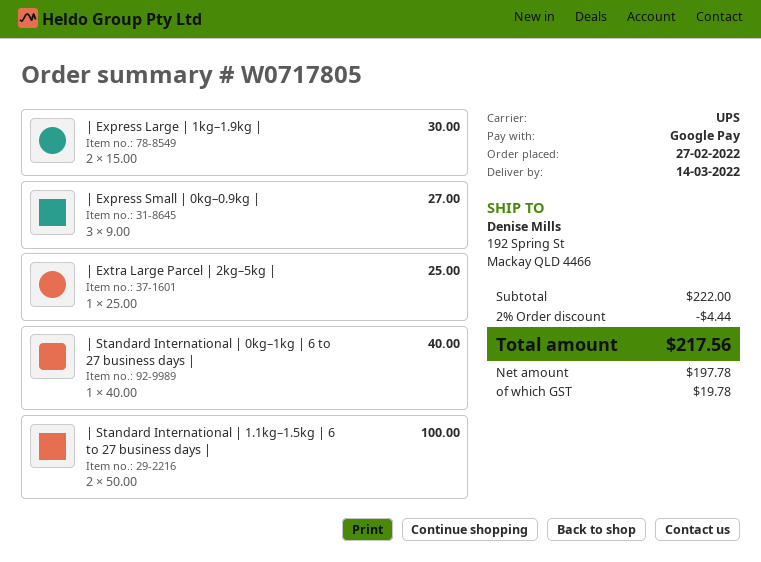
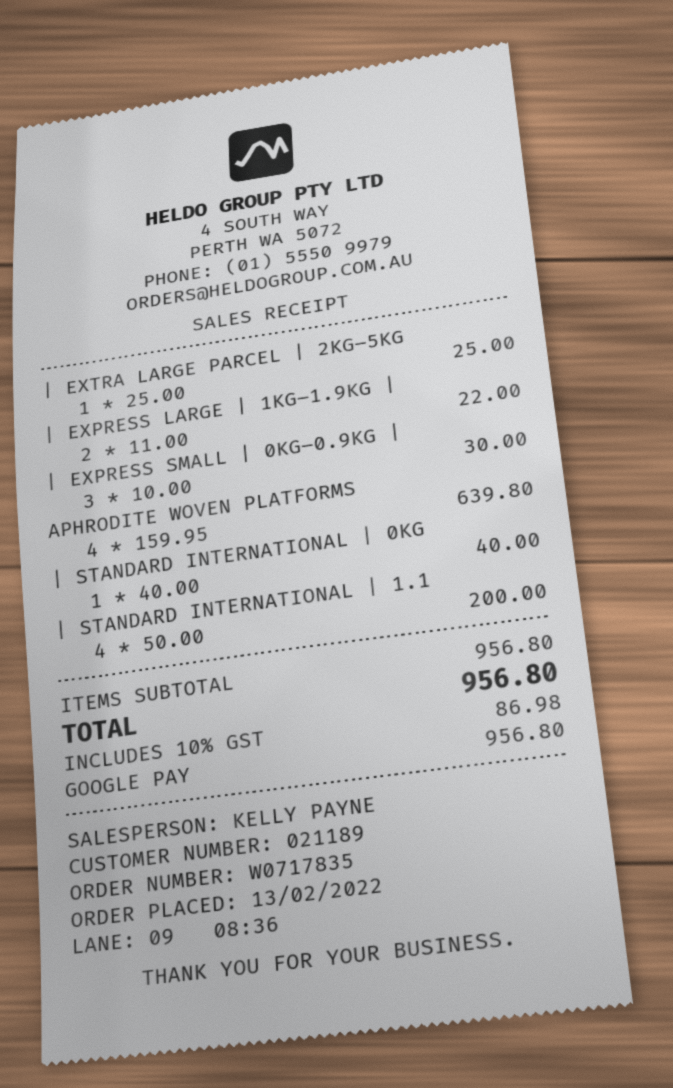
order number: W0717805 -> W0717835
order date: 2022-02-27 -> 2022-02-13
| Express Large | 1kg–1.9kg |: 2 x 15.00 = 30.00 -> 2 x 11.00 = 22.00
| Express Small | 0kg–0.9kg |: 3 x 9.00 = 27.00 -> 3 x 10.00 = 30.00
| Standard International | 1.1kg–1.5kg | 6 to 27 business days |: 2 x 50.00 = 100.00 -> 4 x 50.00 = 200.00
APHRODITE WOVEN PLATFORMS: none -> 4 x 159.95 = 639.80
subtotal: 222.00 -> 956.80
discount: 2% = 4.44 -> none
tax: 19.78 -> 86.98
total: 217.56 -> 956.80

